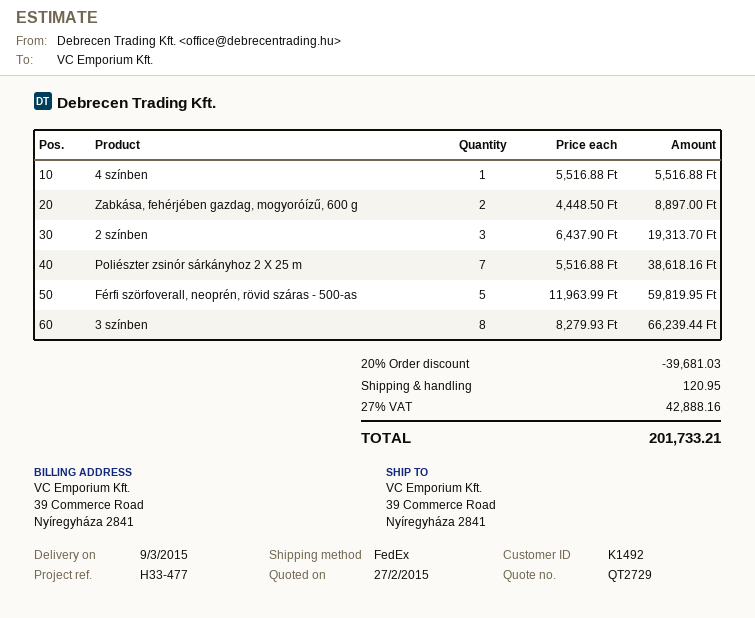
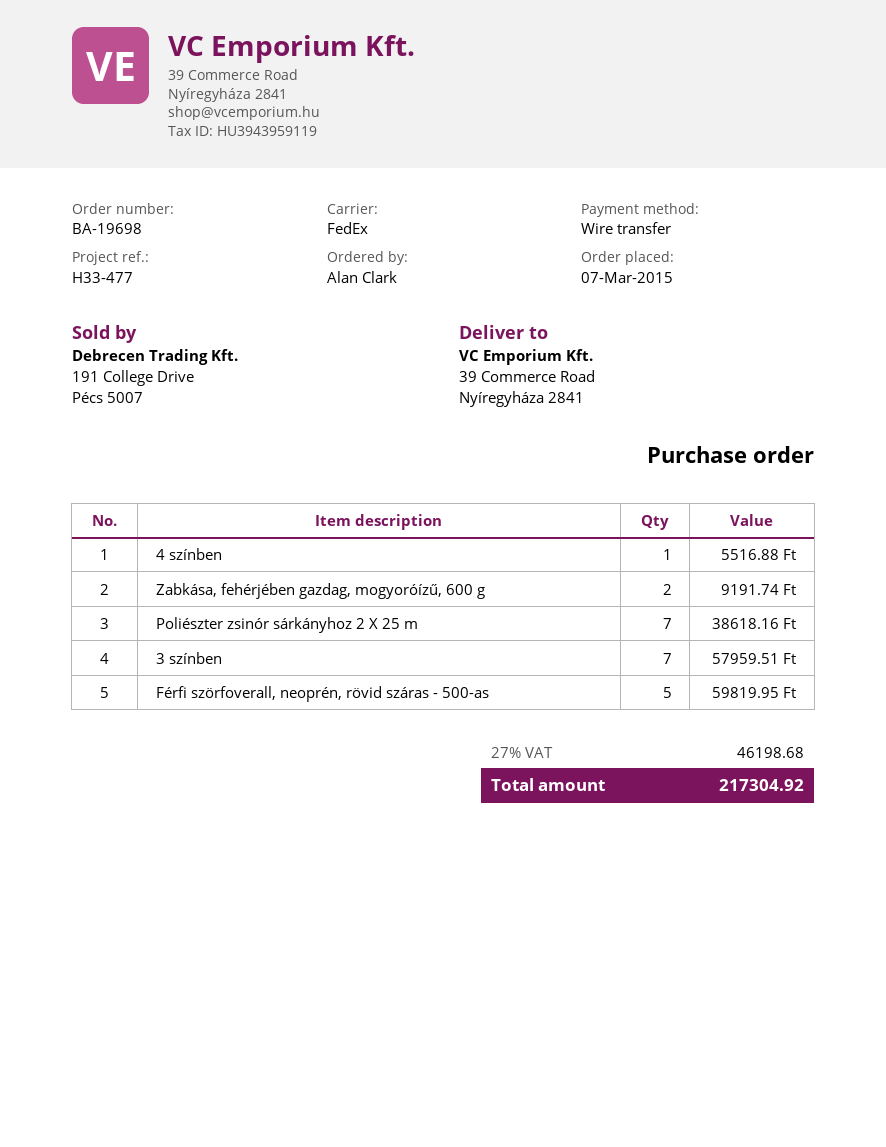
Zabkása, fehérjében gazdag, mogyoróízű, 600 g: 2 for 8897.00 -> 2 for 9191.74
2 színben: 3 for 19313.70 -> none
3 színben: 8 for 66239.44 -> 7 for 57959.51
discount: 20% = 39681.03 -> none
shipping: 120.95 -> none
tax: 27% = 42888.16 -> 27% = 46198.68
total: 201733.21 -> 217304.92

